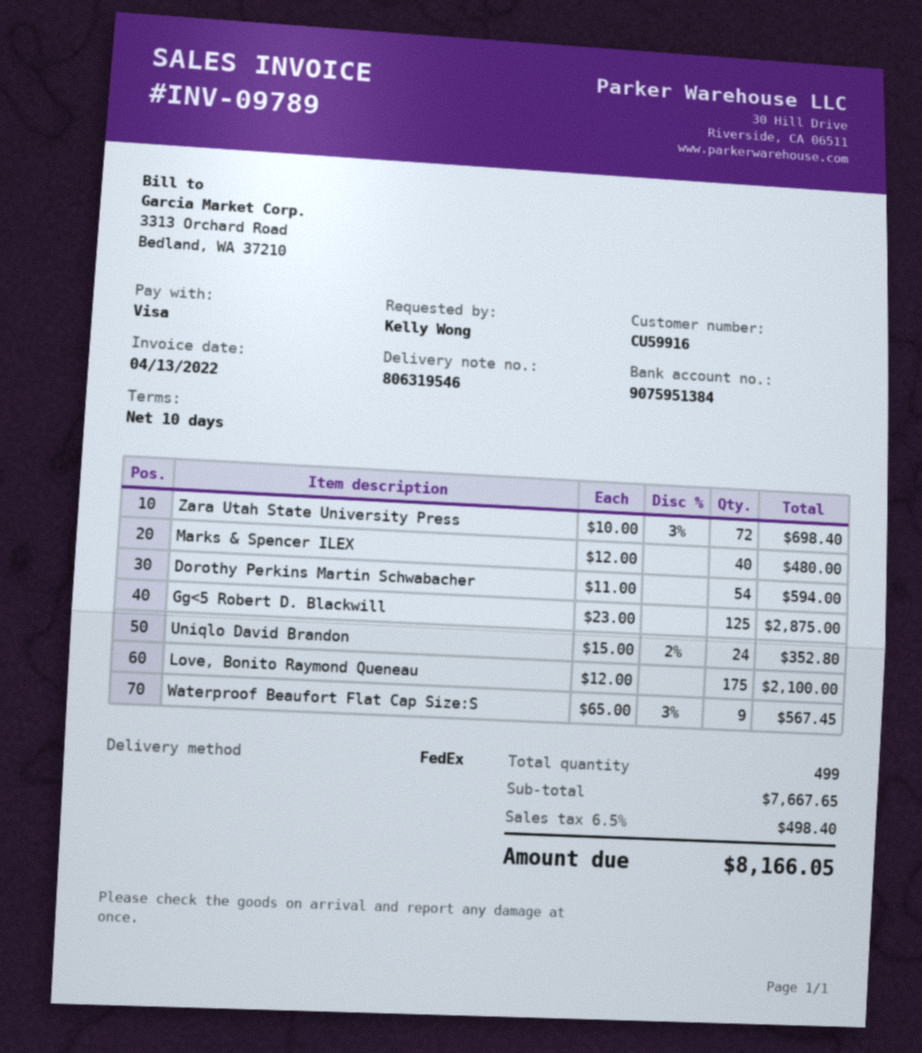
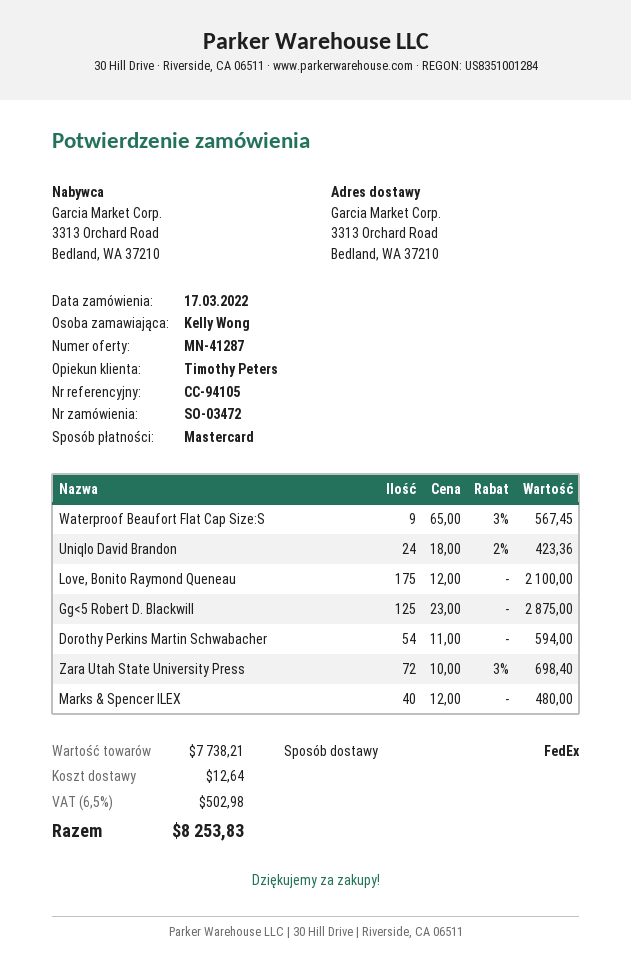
payment method: Visa -> Mastercard
Uniqlo David Brandon: 24 x 15.00 - 2% = 352.80 -> 24 x 18.00 - 2% = 423.36
subtotal: 7667.65 -> 7738.21
shipping: none -> 12.64
tax: 6.5% = 498.40 -> 6.5% = 502.98
total: 8166.05 -> 8253.83

